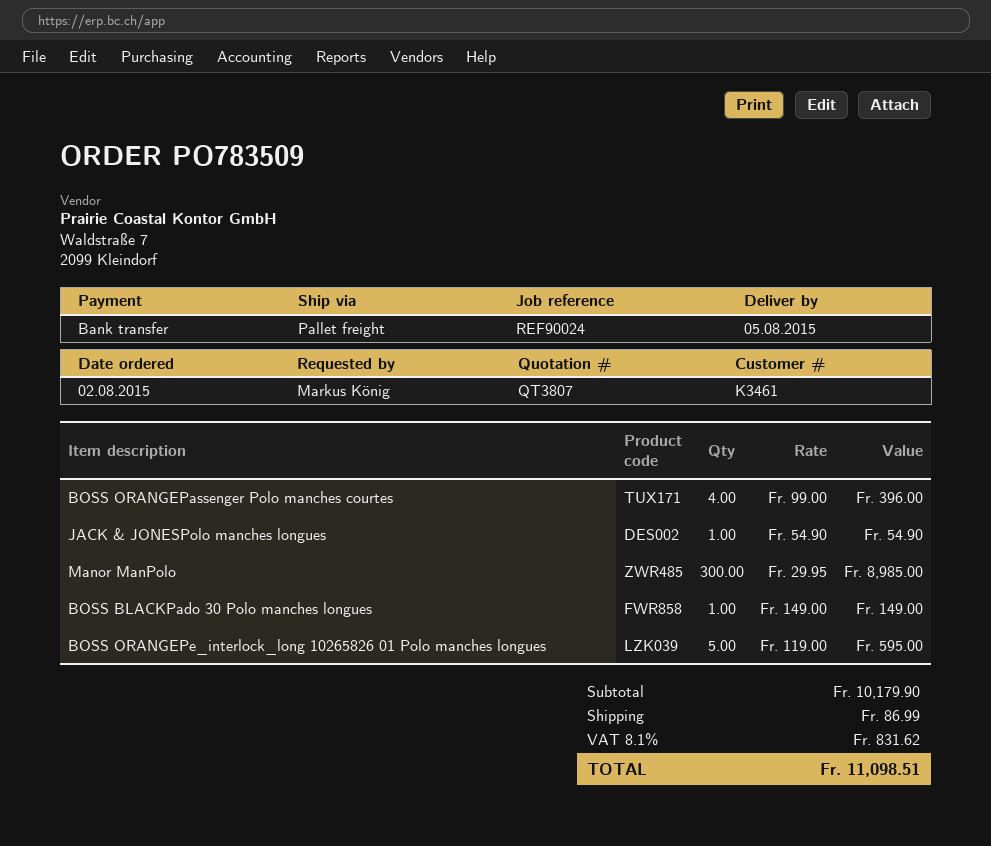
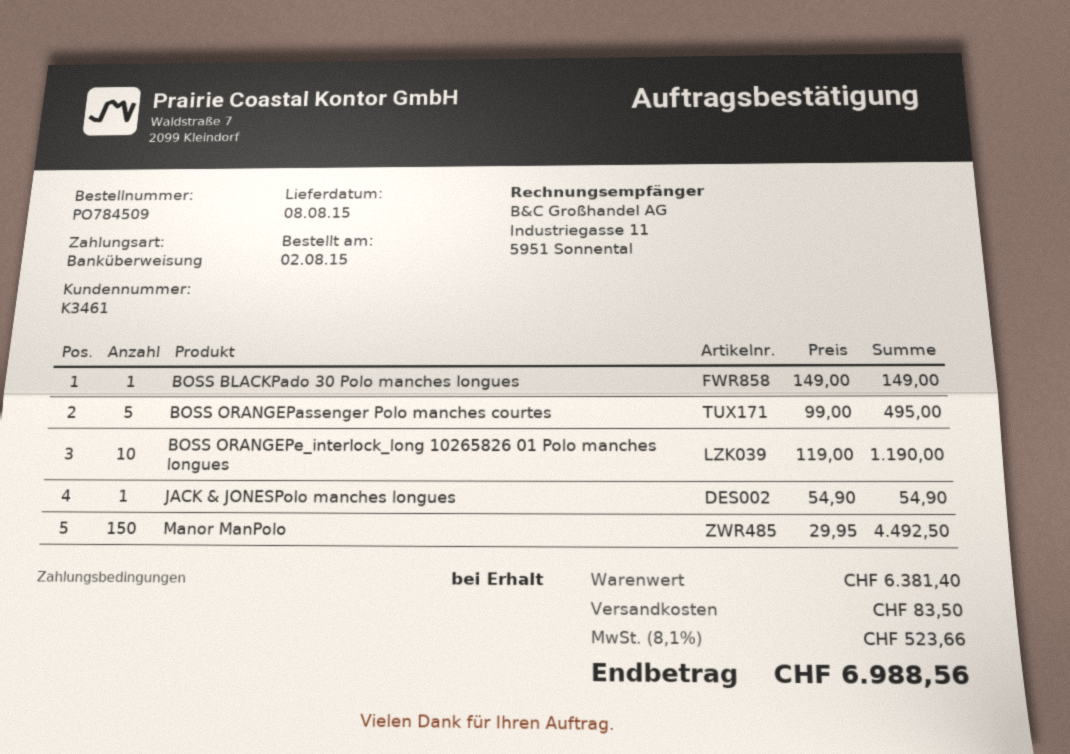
order number: PO783509 -> PO784509
delivery date: 2015-08-05 -> 2015-08-08
BOSS ORANGEPassenger Polo manches courtes: 4 x 99.00 = 396.00 -> 5 x 99.00 = 495.00
Manor ManPolo: 300 x 29.95 = 8985.00 -> 150 x 29.95 = 4492.50
BOSS ORANGEPe_interlock_long 10265826 01 Polo manches longues: 5 x 119.00 = 595.00 -> 10 x 119.00 = 1190.00
subtotal: 10179.90 -> 6381.40
shipping: 86.99 -> 83.50
tax: 8.1% = 831.62 -> 8.1% = 523.66
total: 11098.51 -> 6988.56

